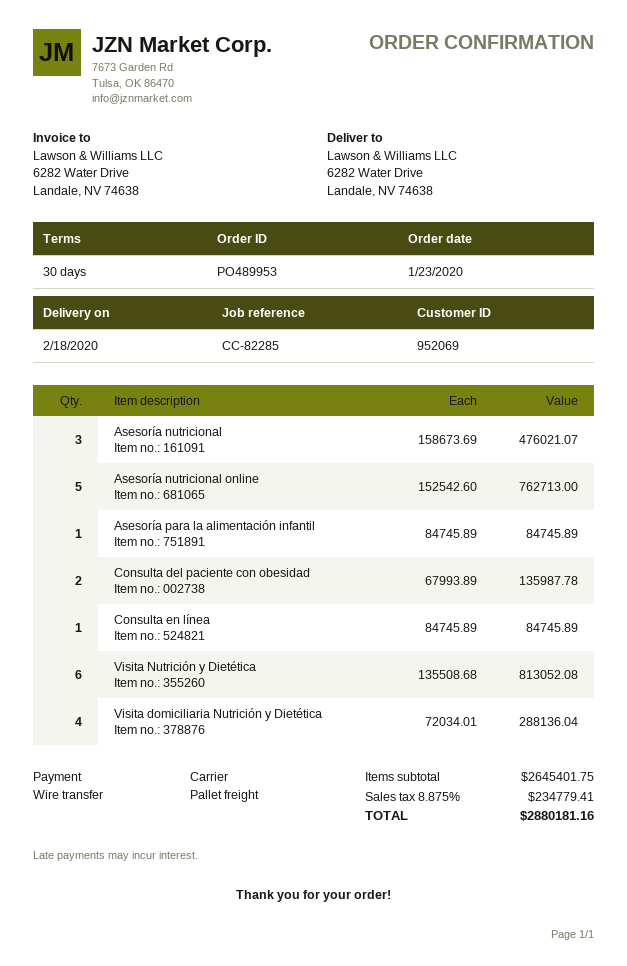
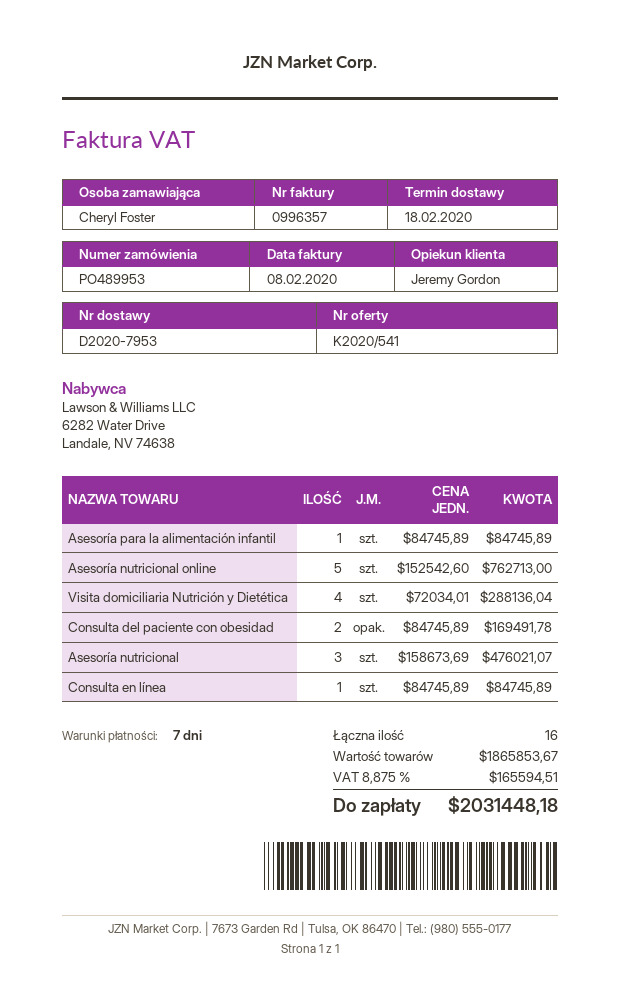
payment terms: 30 days -> 7 days
Consulta del paciente con obesidad: 2 x 67993.89 = 135987.78 -> 2 x 84745.89 = 169491.78
Visita Nutrición y Dietética: 6 x 135508.68 = 813052.08 -> none
subtotal: 2645401.75 -> 1865853.67
tax: 8.875% = 234779.41 -> 8.875% = 165594.51
total: 2880181.16 -> 2031448.18

